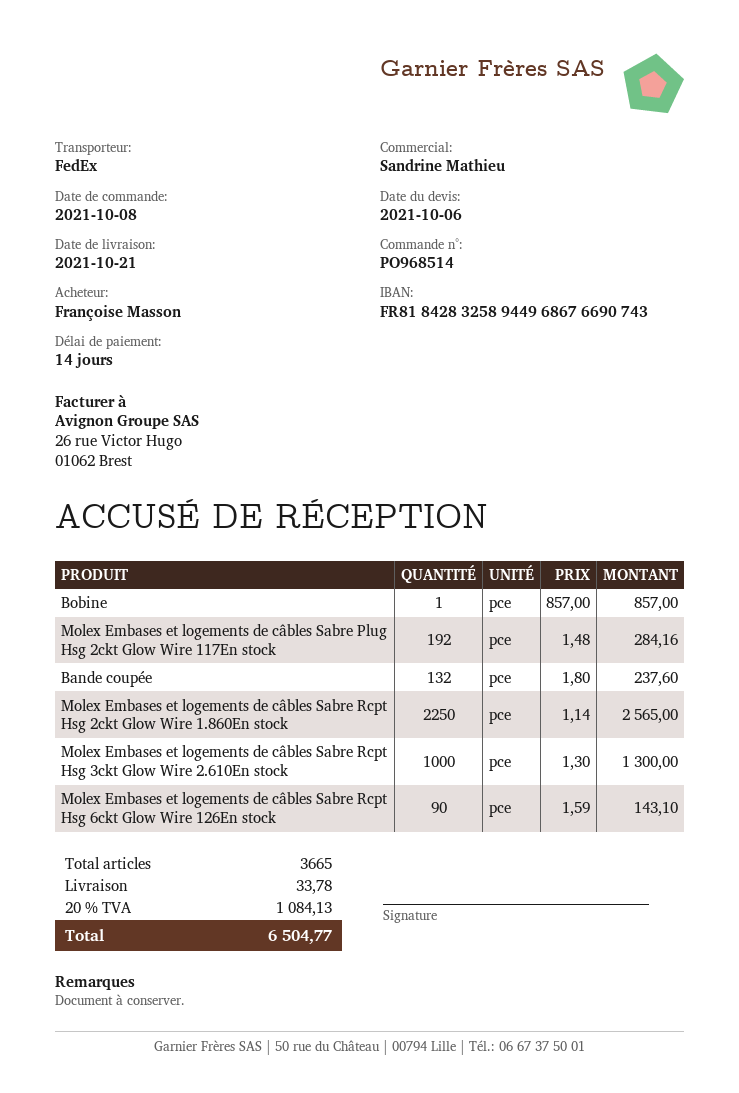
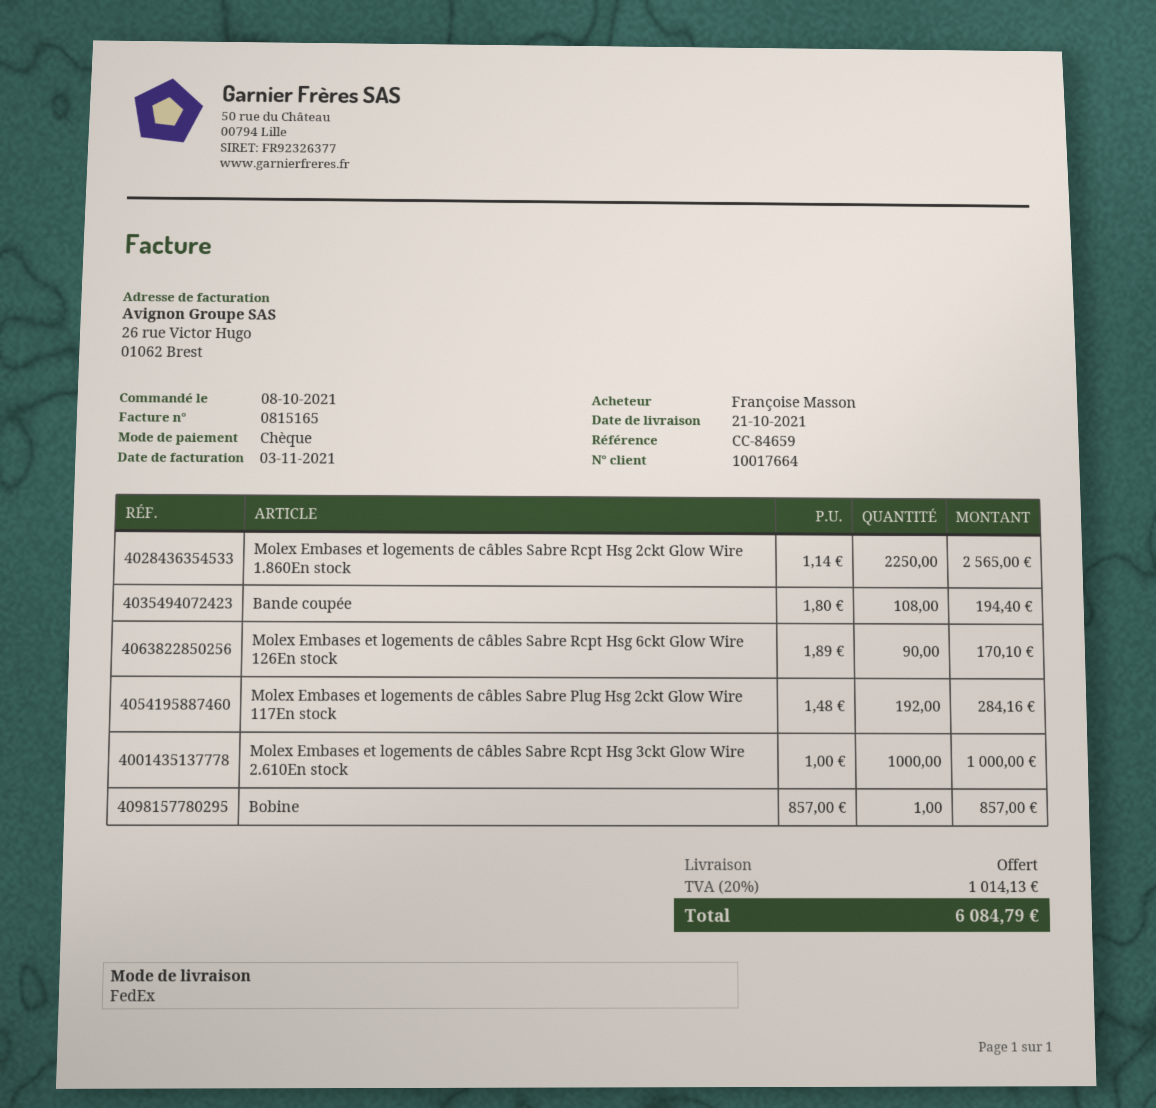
Bande coupée: 132 x 1.80 = 237.60 -> 108 x 1.80 = 194.40
Molex Embases et logements de câbles Sabre Rcpt Hsg 3ckt Glow Wire 2.610En stock: 1000 x 1.30 = 1300.00 -> 1000 x 1.00 = 1000.00
Molex Embases et logements de câbles Sabre Rcpt Hsg 6ckt Glow Wire 126En stock: 90 x 1.59 = 143.10 -> 90 x 1.89 = 170.10
shipping: 33.78 -> 0.00
tax: 20% = 1084.13 -> 20% = 1014.13
total: 6504.77 -> 6084.79

